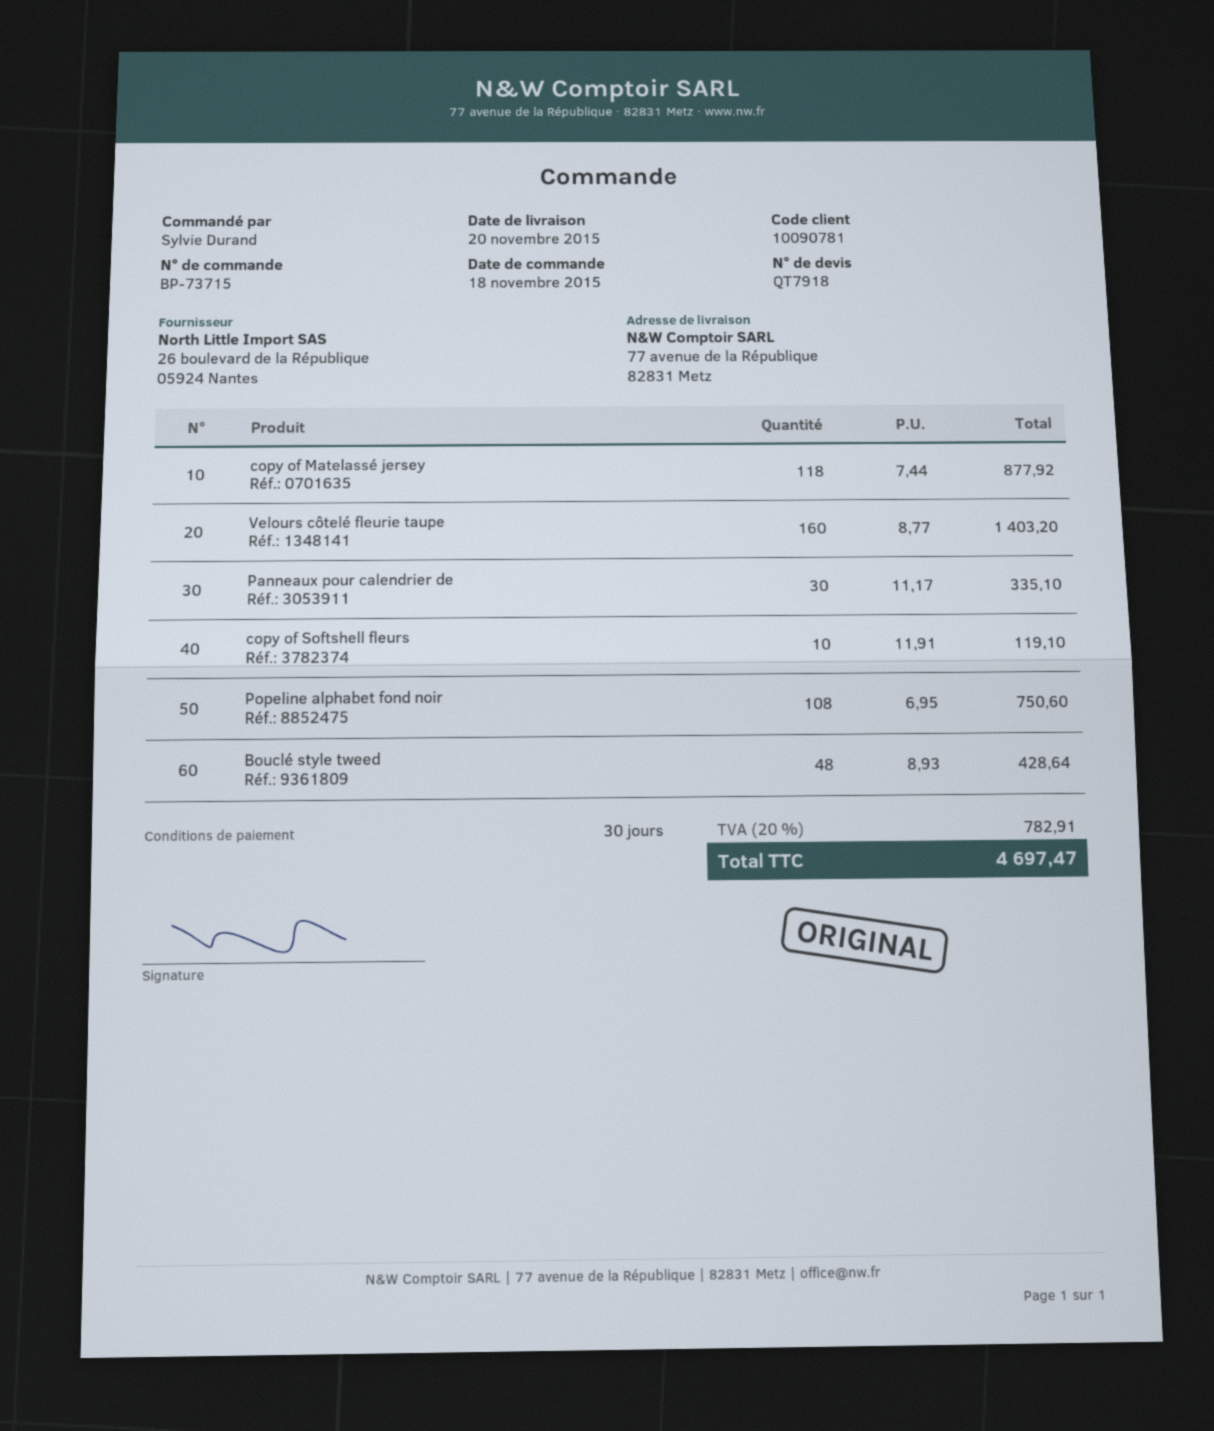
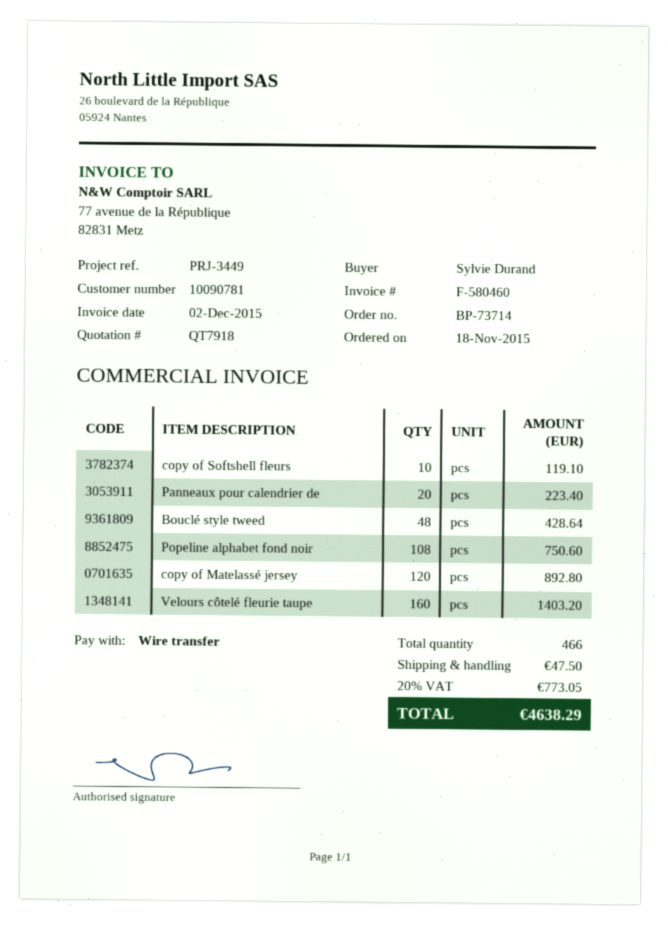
order number: BP-73715 -> BP-73714
copy of Matelassé jersey: 118 for 877.92 -> 120 for 892.80
Panneaux pour calendrier de: 30 for 335.10 -> 20 for 223.40
shipping: none -> 47.50
tax: 20% = 782.91 -> 20% = 773.05
total: 4697.47 -> 4638.29

